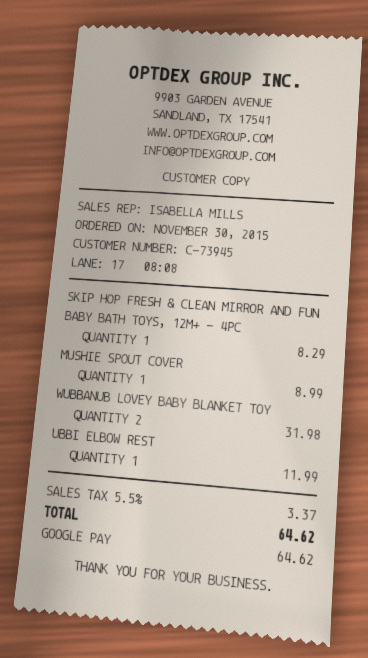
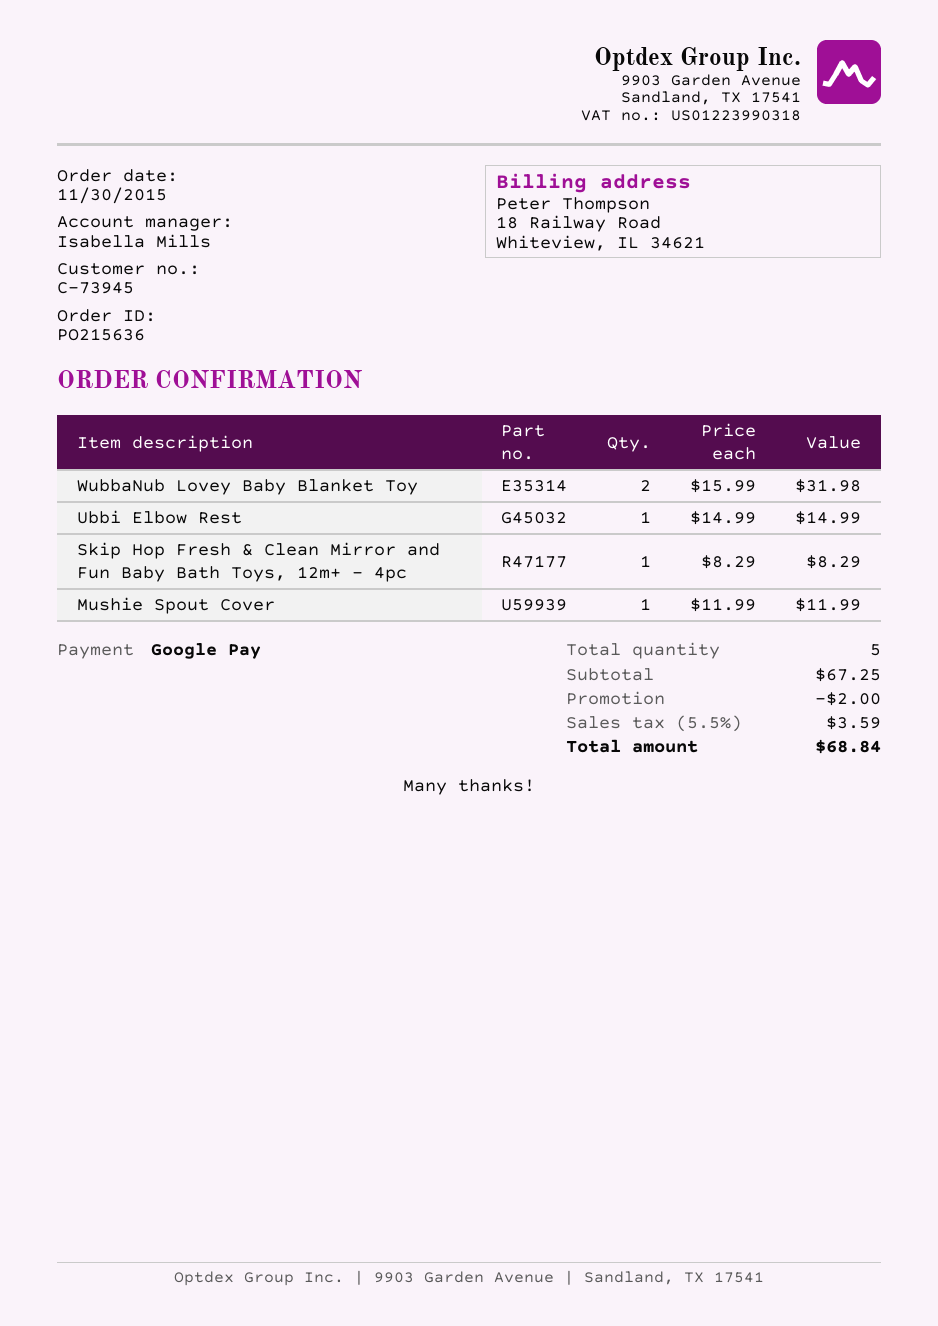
MUSHIE SPOUT COVER: 1 for 8.99 -> 1 for 11.99
UBBI ELBOW REST: 1 for 11.99 -> 1 for 14.99
discount: none -> 2.00
tax: 5.5% = 3.37 -> 5.5% = 3.59
total: 64.62 -> 68.84

